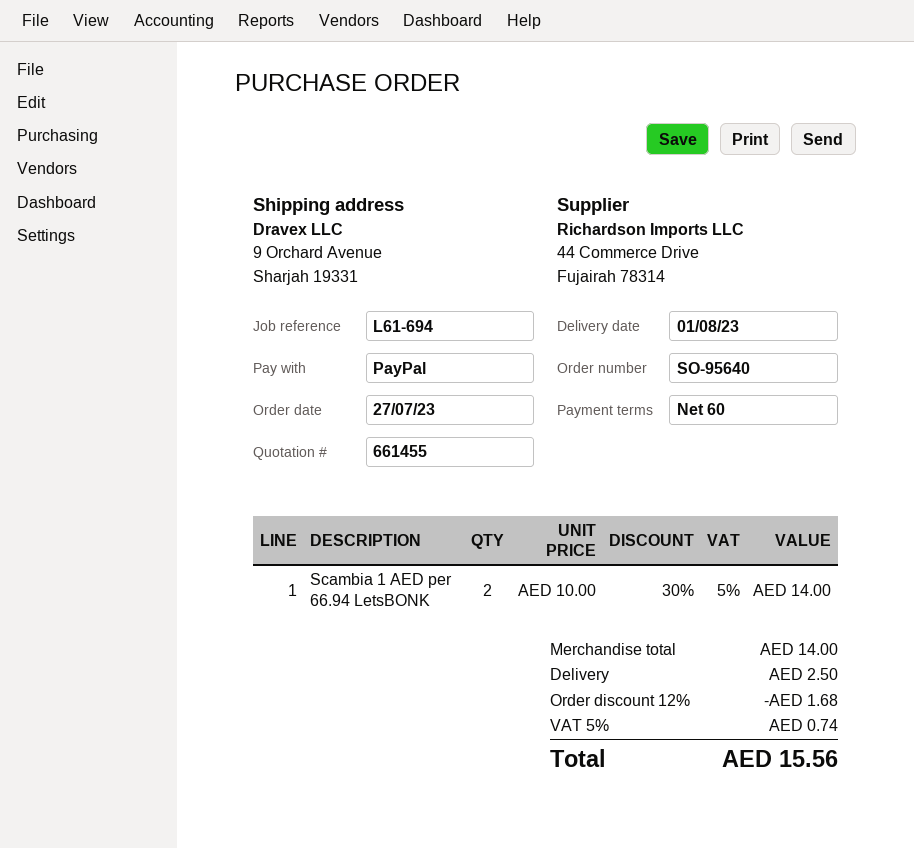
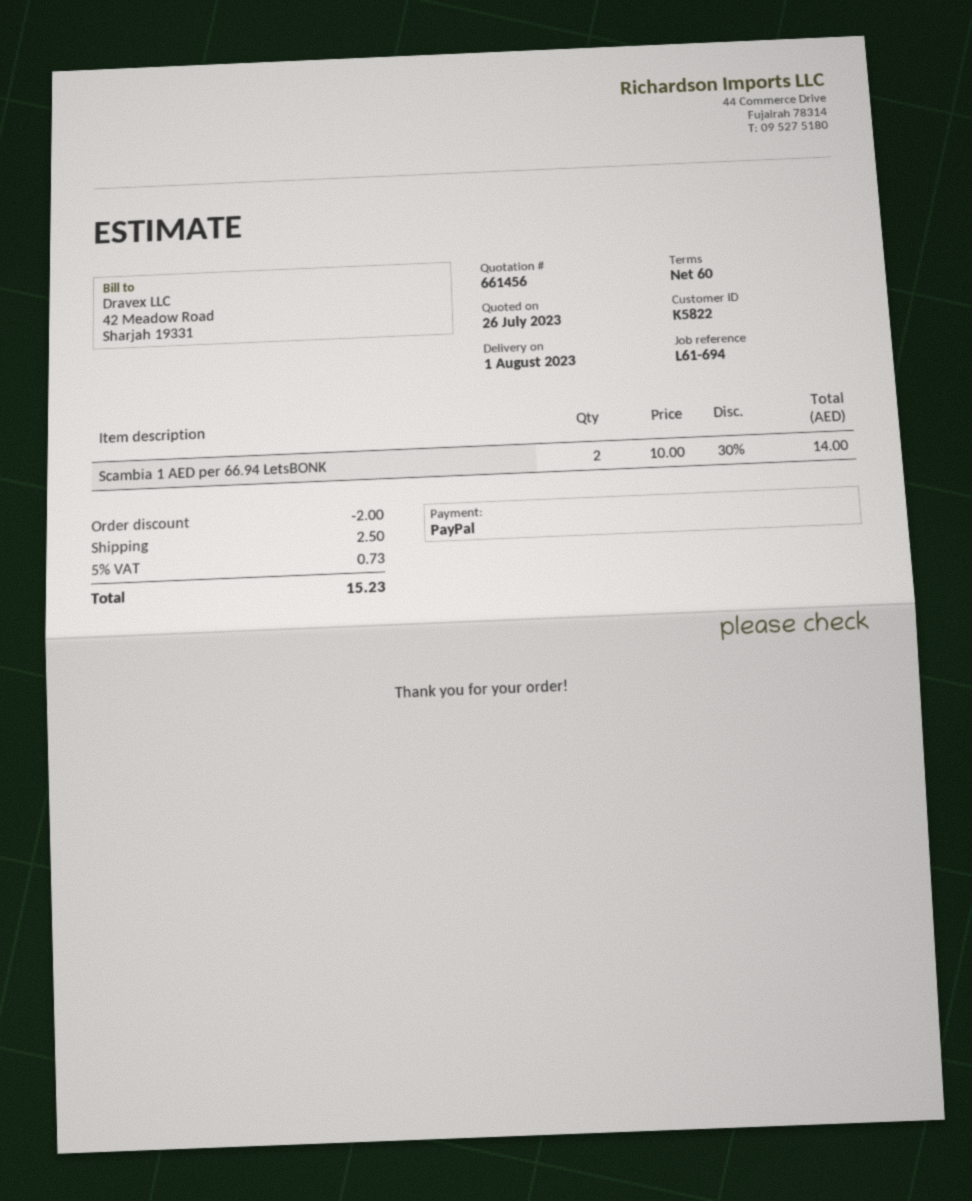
quote number: 661455 -> 661456
discount: 1.68 -> 2.00
tax: 5% = 0.74 -> 5% = 0.73
total: 15.56 -> 15.23

